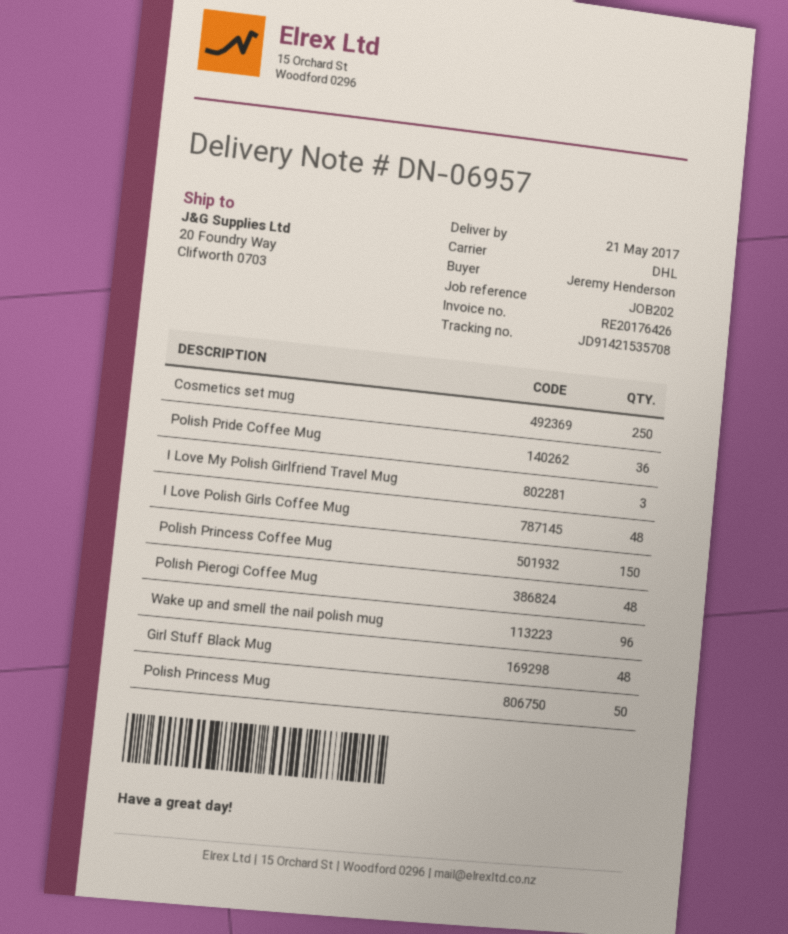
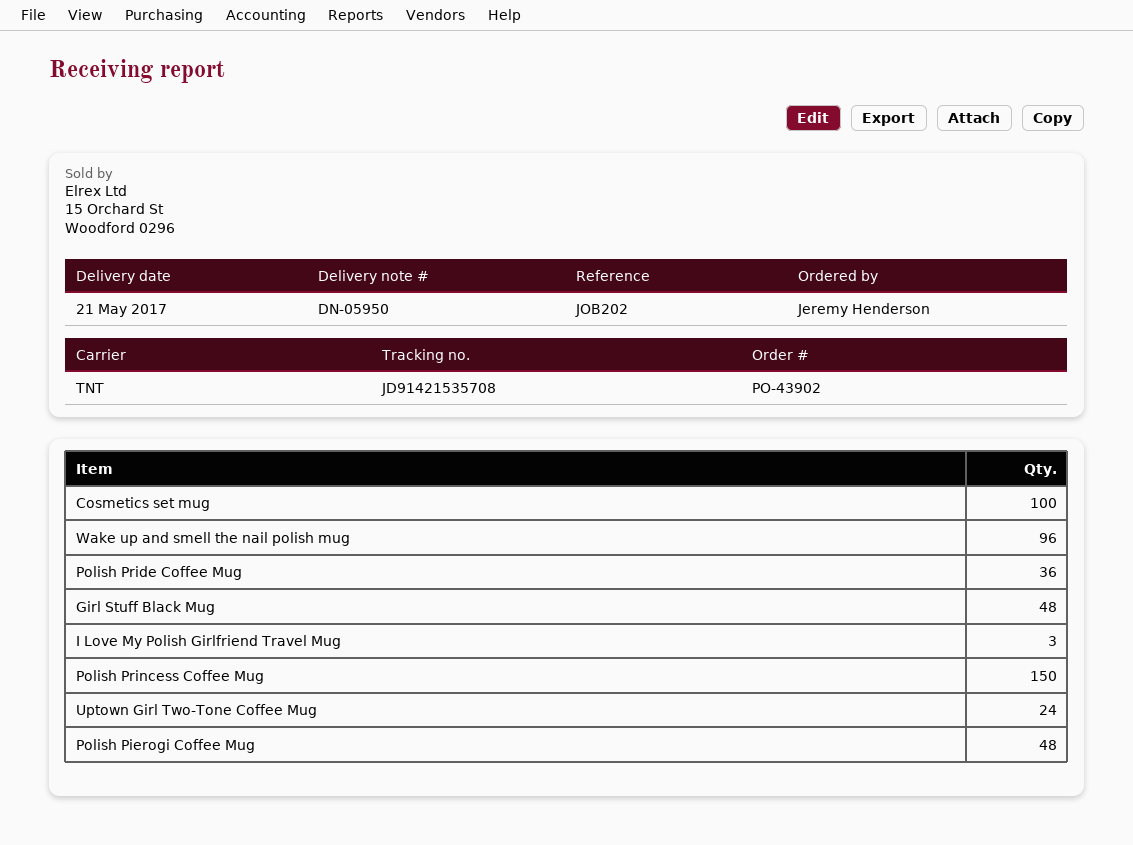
delivery note number: DN-06957 -> DN-05950
shipping method: DHL -> TNT
Cosmetics set mug: 250 -> 100
I Love Polish Girls Coffee Mug: 48 -> none
Polish Princess Mug: 50 -> none
Uptown Girl Two-Tone Coffee Mug: none -> 24

